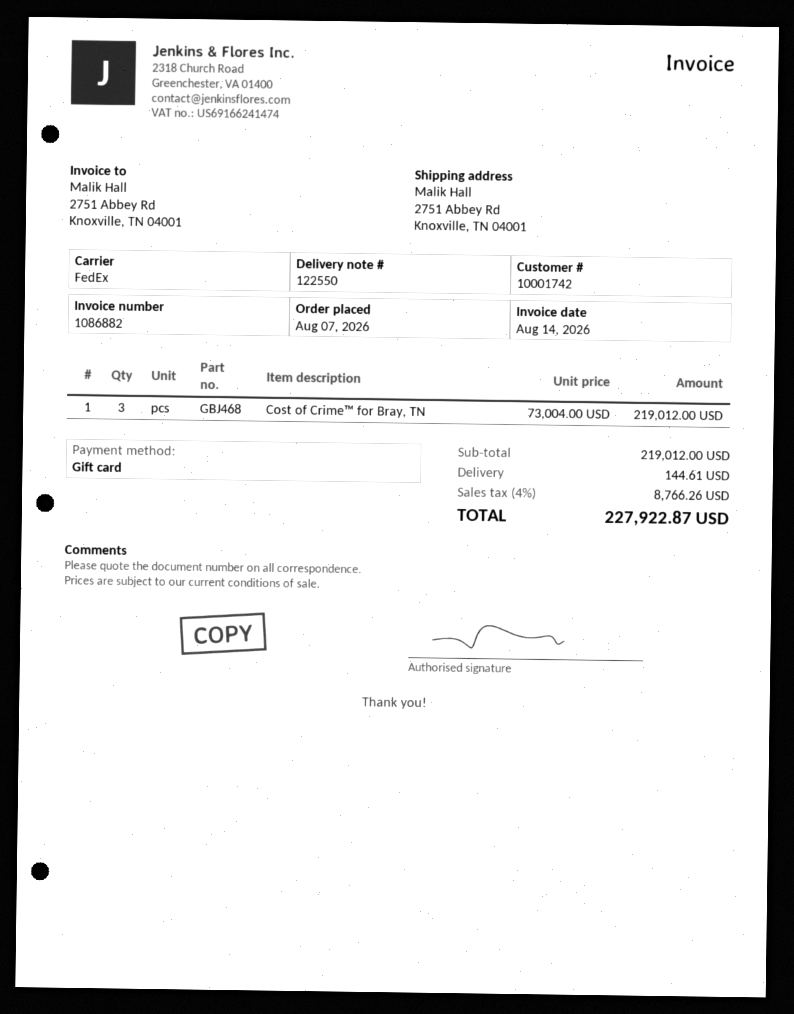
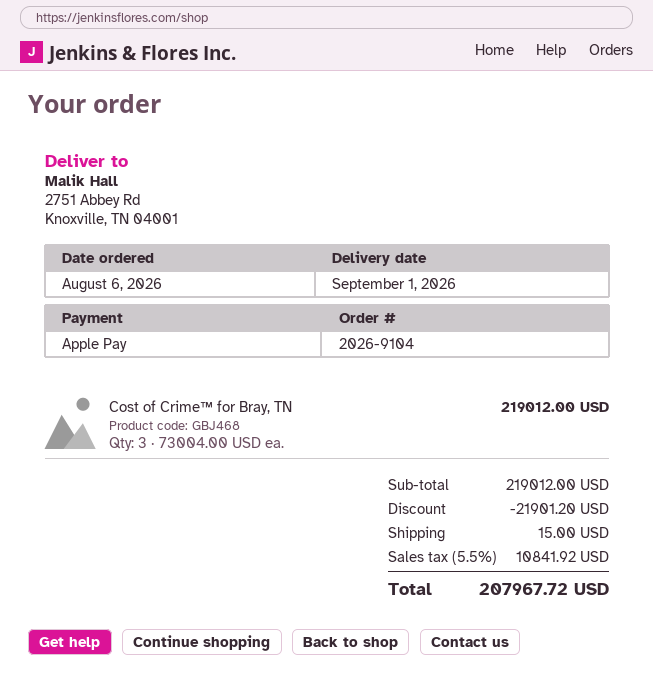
order date: 2026-08-07 -> 2026-08-06
payment method: gift card -> Apple Pay
discount: none -> 21901.20
shipping: 144.61 -> 15.00
tax: 4% = 8766.26 -> 5.5% = 10841.92
total: 227922.87 -> 207967.72

